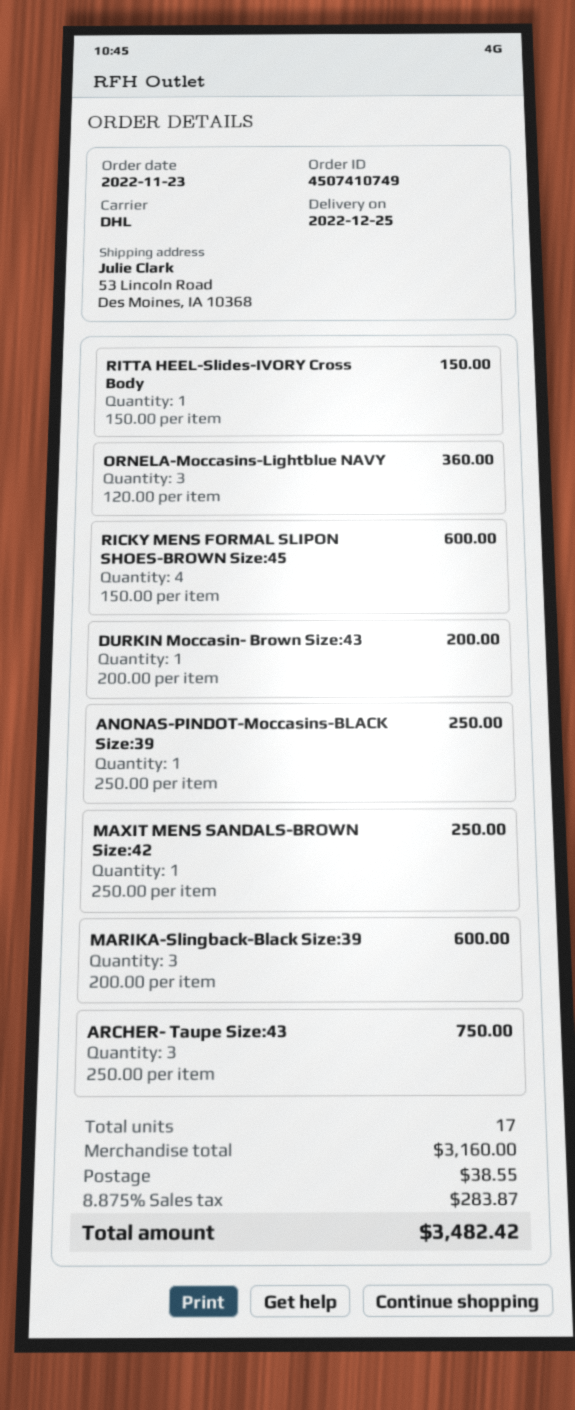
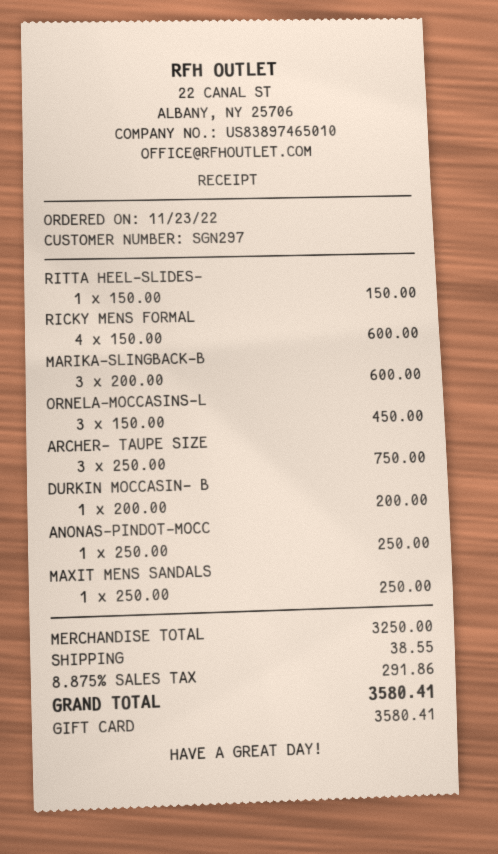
ORNELA-Moccasins-Lightblue NAVY: 3 x 120.00 = 360.00 -> 3 x 150.00 = 450.00
subtotal: 3160.00 -> 3250.00
tax: 8.875% = 283.87 -> 8.875% = 291.86
total: 3482.42 -> 3580.41

